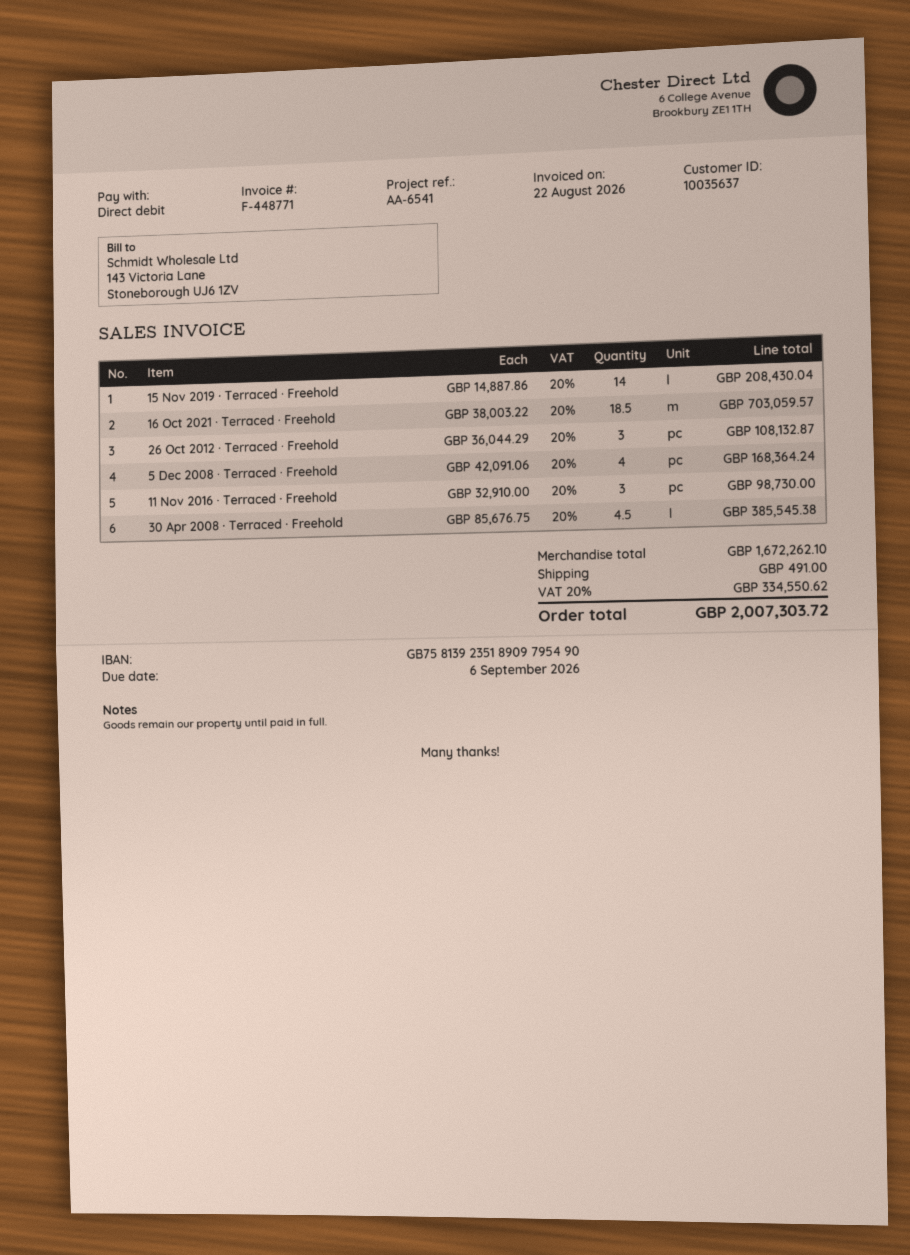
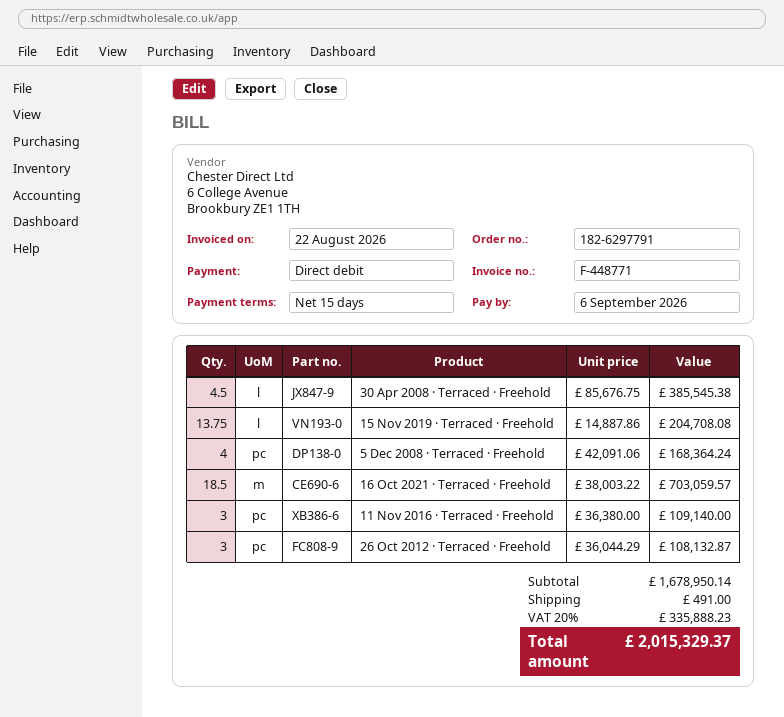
15 Nov 2019 · Terraced · Freehold: 14 x 14887.86 = 208430.04 -> 13.75 x 14887.86 = 204708.08
11 Nov 2016 · Terraced · Freehold: 3 x 32910.00 = 98730.00 -> 3 x 36380.00 = 109140.00
subtotal: 1672262.10 -> 1678950.14
tax: 20% = 334550.62 -> 20% = 335888.23
total: 2007303.72 -> 2015329.37

